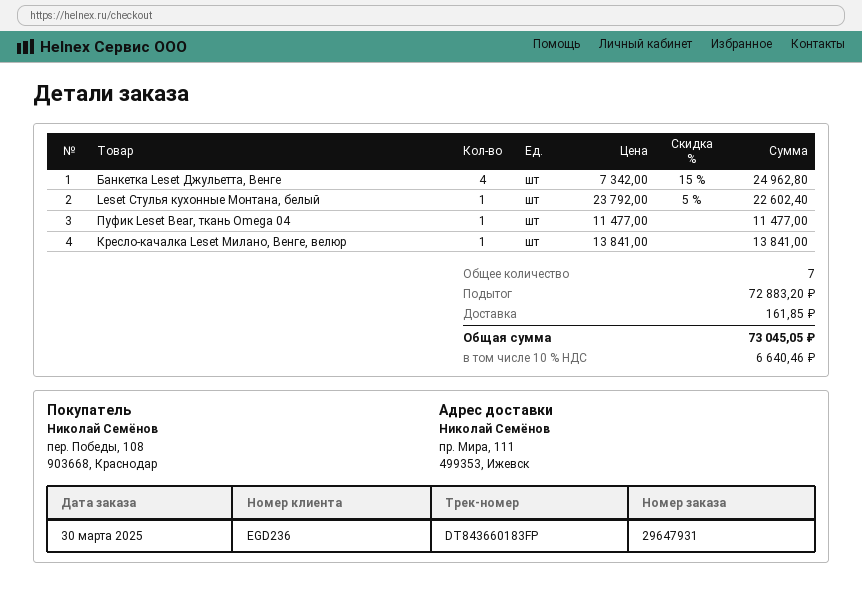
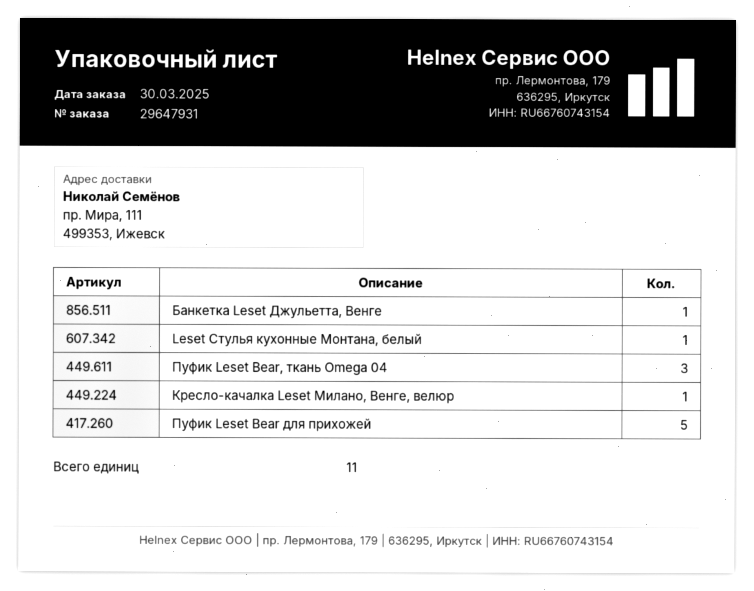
Банкетка Leset Джульетта, Венге: 4 -> 1
Пуфик Leset Bear, ткань Omega 04: 1 -> 3
Пуфик Leset Bear для прихожей: none -> 5
total quantity: 7 -> 11

